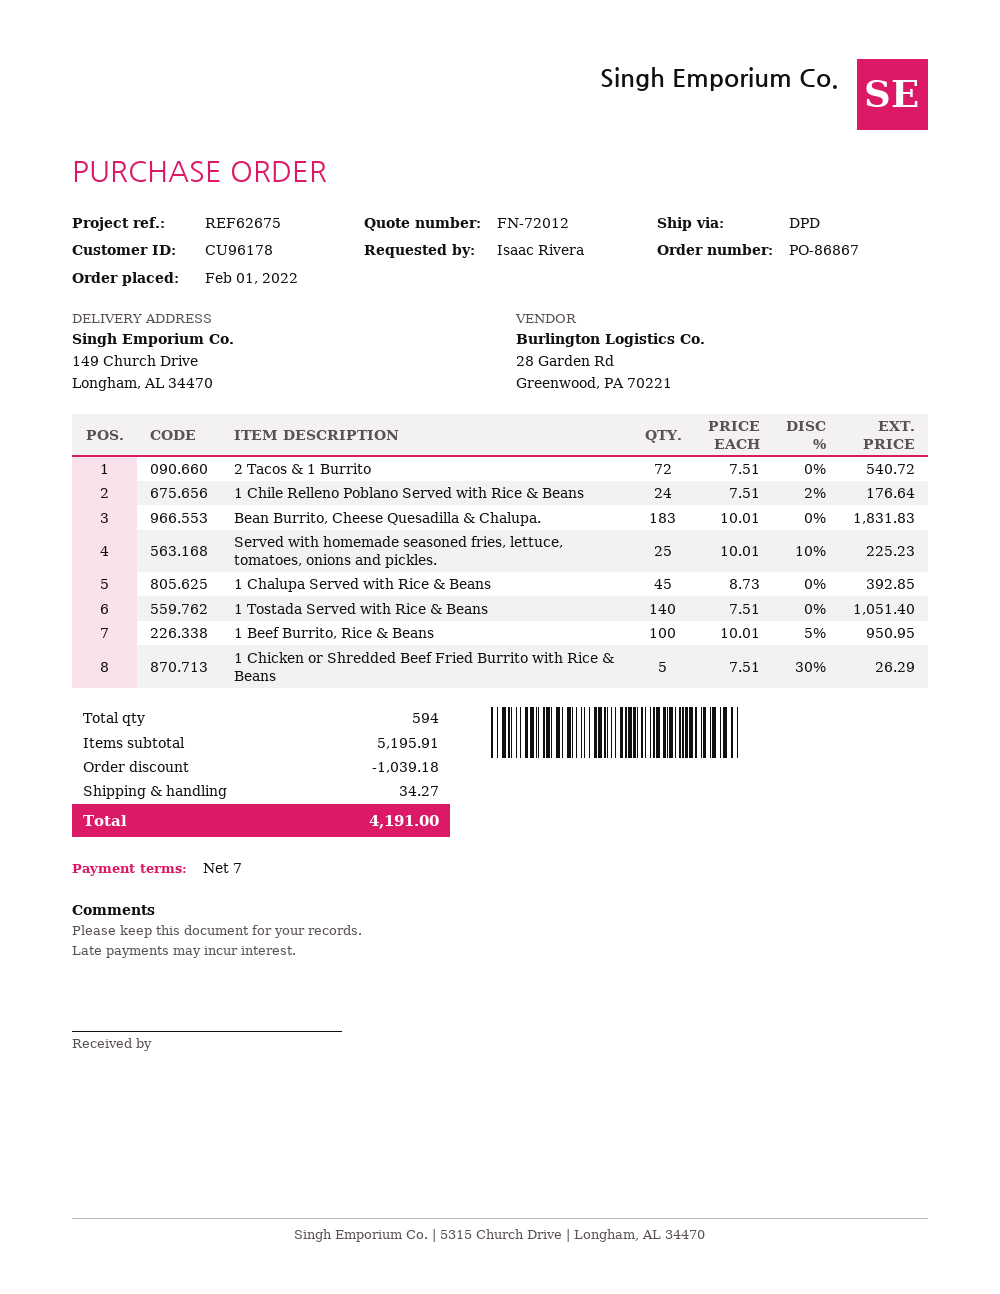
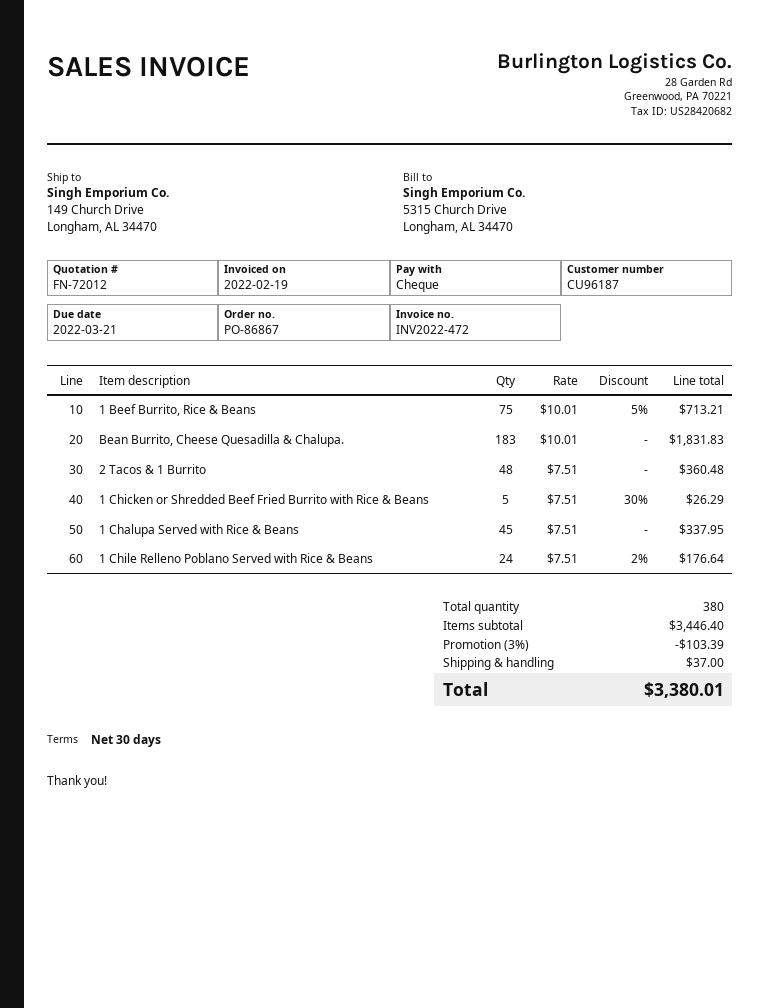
payment terms: 7 days -> 30 days
customer number: CU96178 -> CU96187
2 Tacos & 1 Burrito: 72 x 7.51 = 540.72 -> 48 x 7.51 = 360.48
Served with homemade seasoned fries, lettuce, tomatoes, onions and pickles.: 25 x 10.01 - 10% = 225.23 -> none
1 Chalupa Served with Rice & Beans: 45 x 8.73 = 392.85 -> 45 x 7.51 = 337.95
1 Tostada Served with Rice & Beans: 140 x 7.51 = 1051.40 -> none
1 Beef Burrito, Rice & Beans: 100 x 10.01 - 5% = 950.95 -> 75 x 10.01 - 5% = 713.21
total quantity: 594 -> 380
subtotal: 5195.91 -> 3446.40
discount: 1039.18 -> 103.39
shipping: 34.27 -> 37.00
total: 4191.00 -> 3380.01

